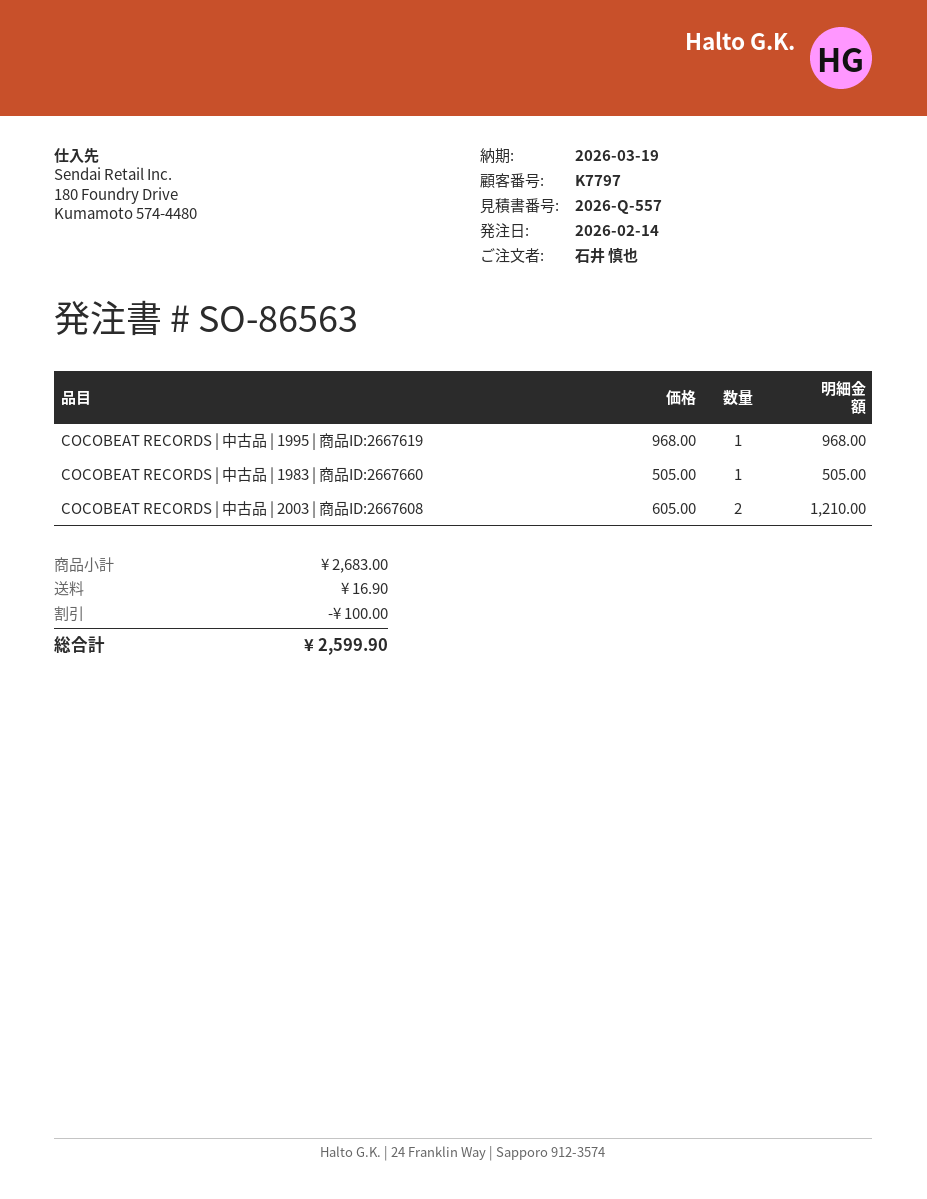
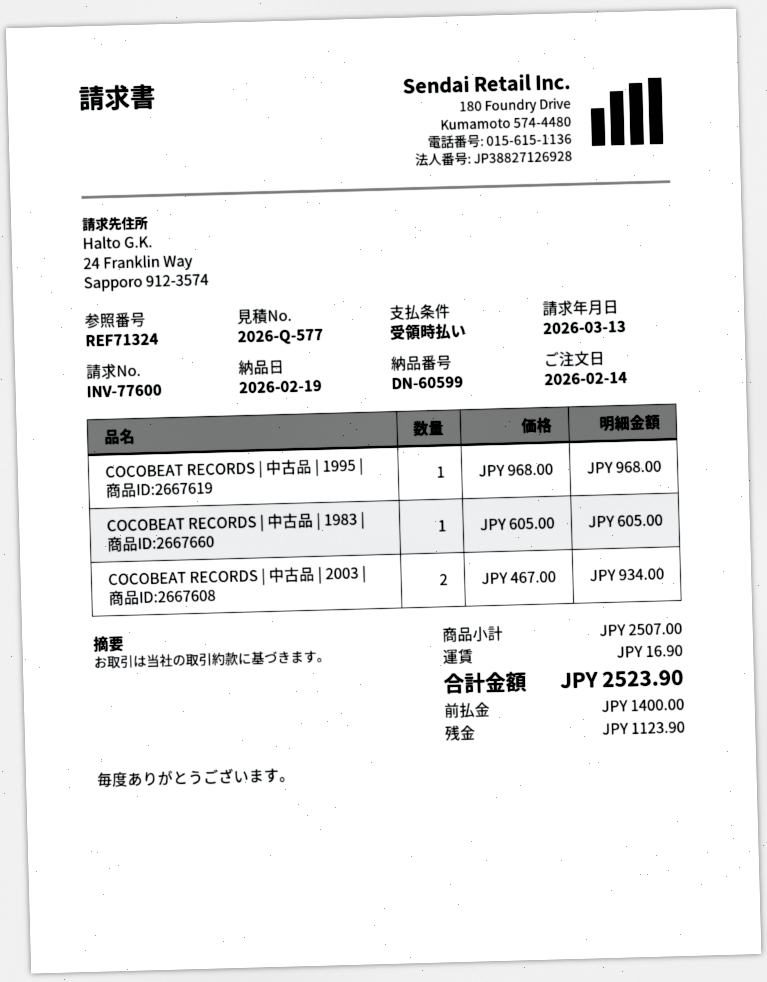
quote number: 2026-Q-557 -> 2026-Q-577
delivery date: 2026-03-19 -> 2026-02-19
COCOBEAT RECORDS | 中古品 | 1983 | 商品ID:2667660: 1 x 505.00 = 505.00 -> 1 x 605.00 = 605.00
COCOBEAT RECORDS | 中古品 | 2003 | 商品ID:2667608: 2 x 605.00 = 1210.00 -> 2 x 467.00 = 934.00
subtotal: 2683.00 -> 2507.00
discount: 100.00 -> none
total: 2599.90 -> 2523.90

